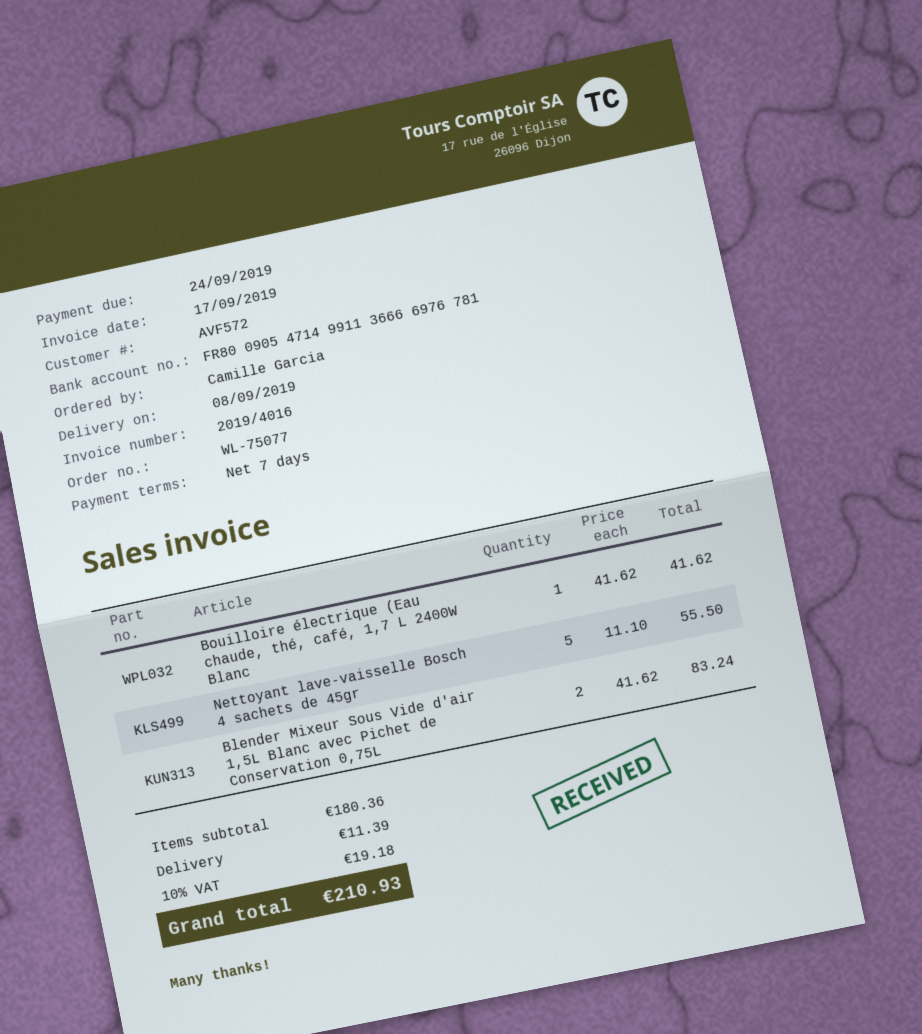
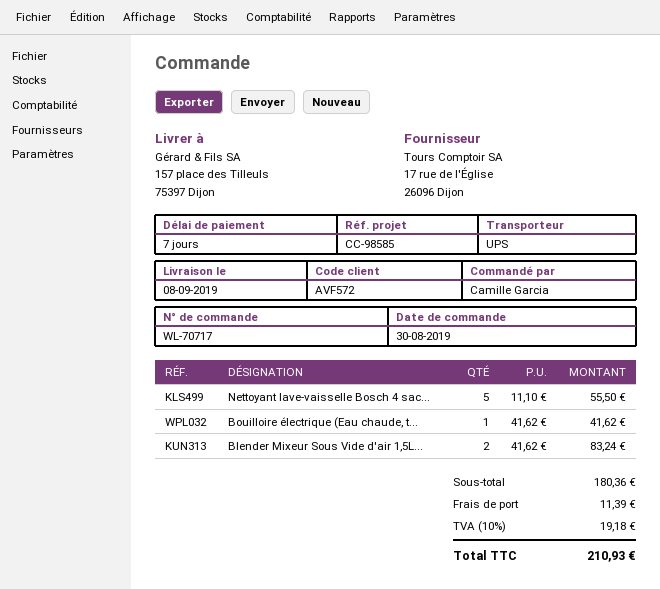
order number: WL-75077 -> WL-70717

